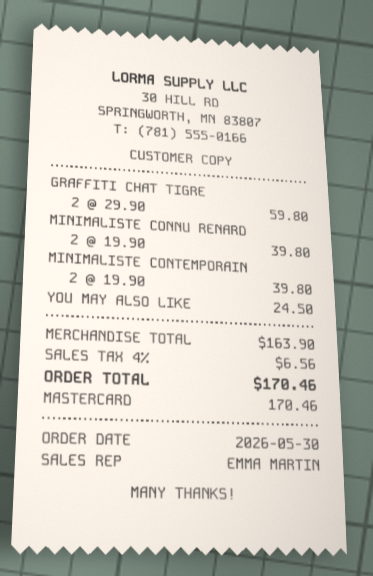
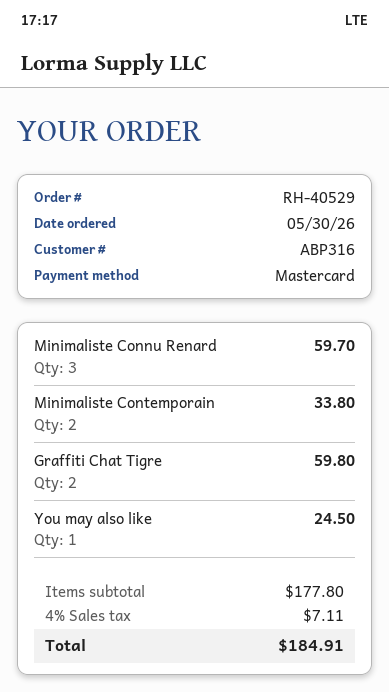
MINIMALISTE CONNU RENARD: 2 for 39.80 -> 3 for 59.70
MINIMALISTE CONTEMPORAIN: 2 for 39.80 -> 2 for 33.80
subtotal: 163.90 -> 177.80
tax: 4% = 6.56 -> 4% = 7.11
total: 170.46 -> 184.91

